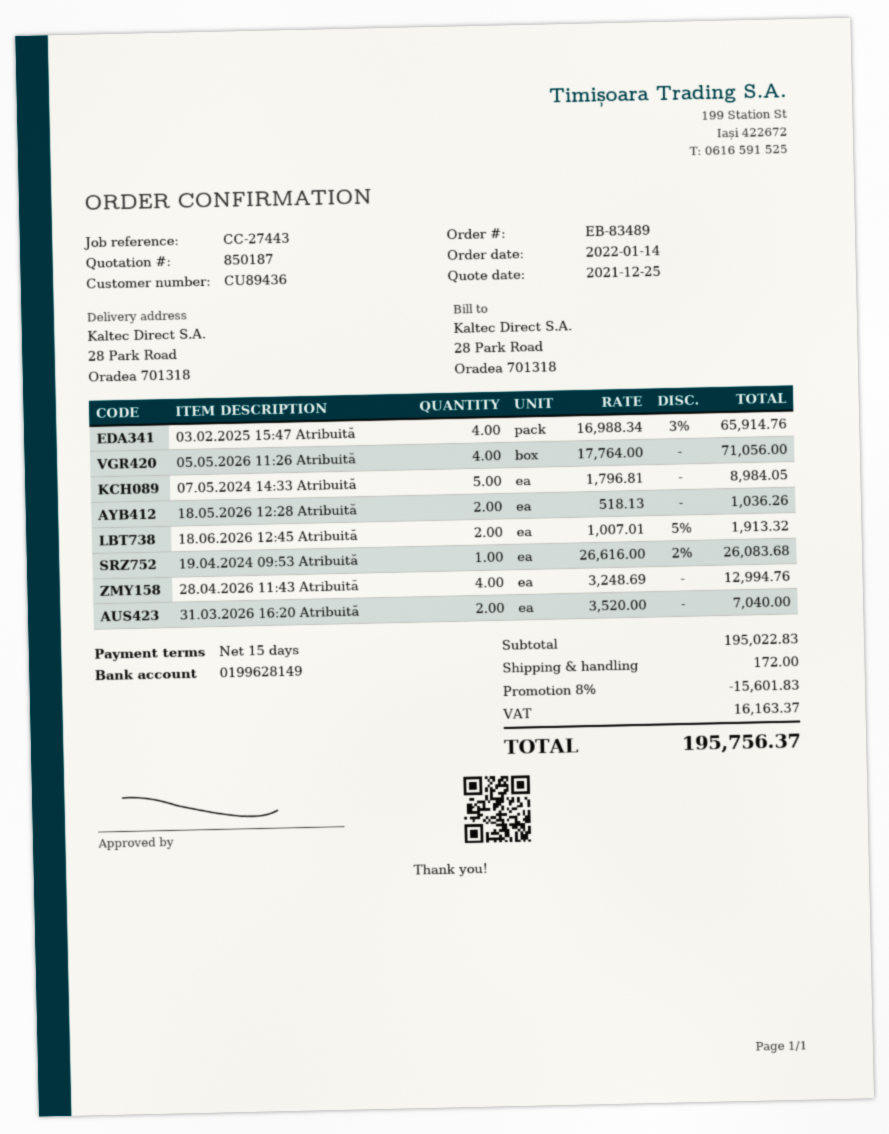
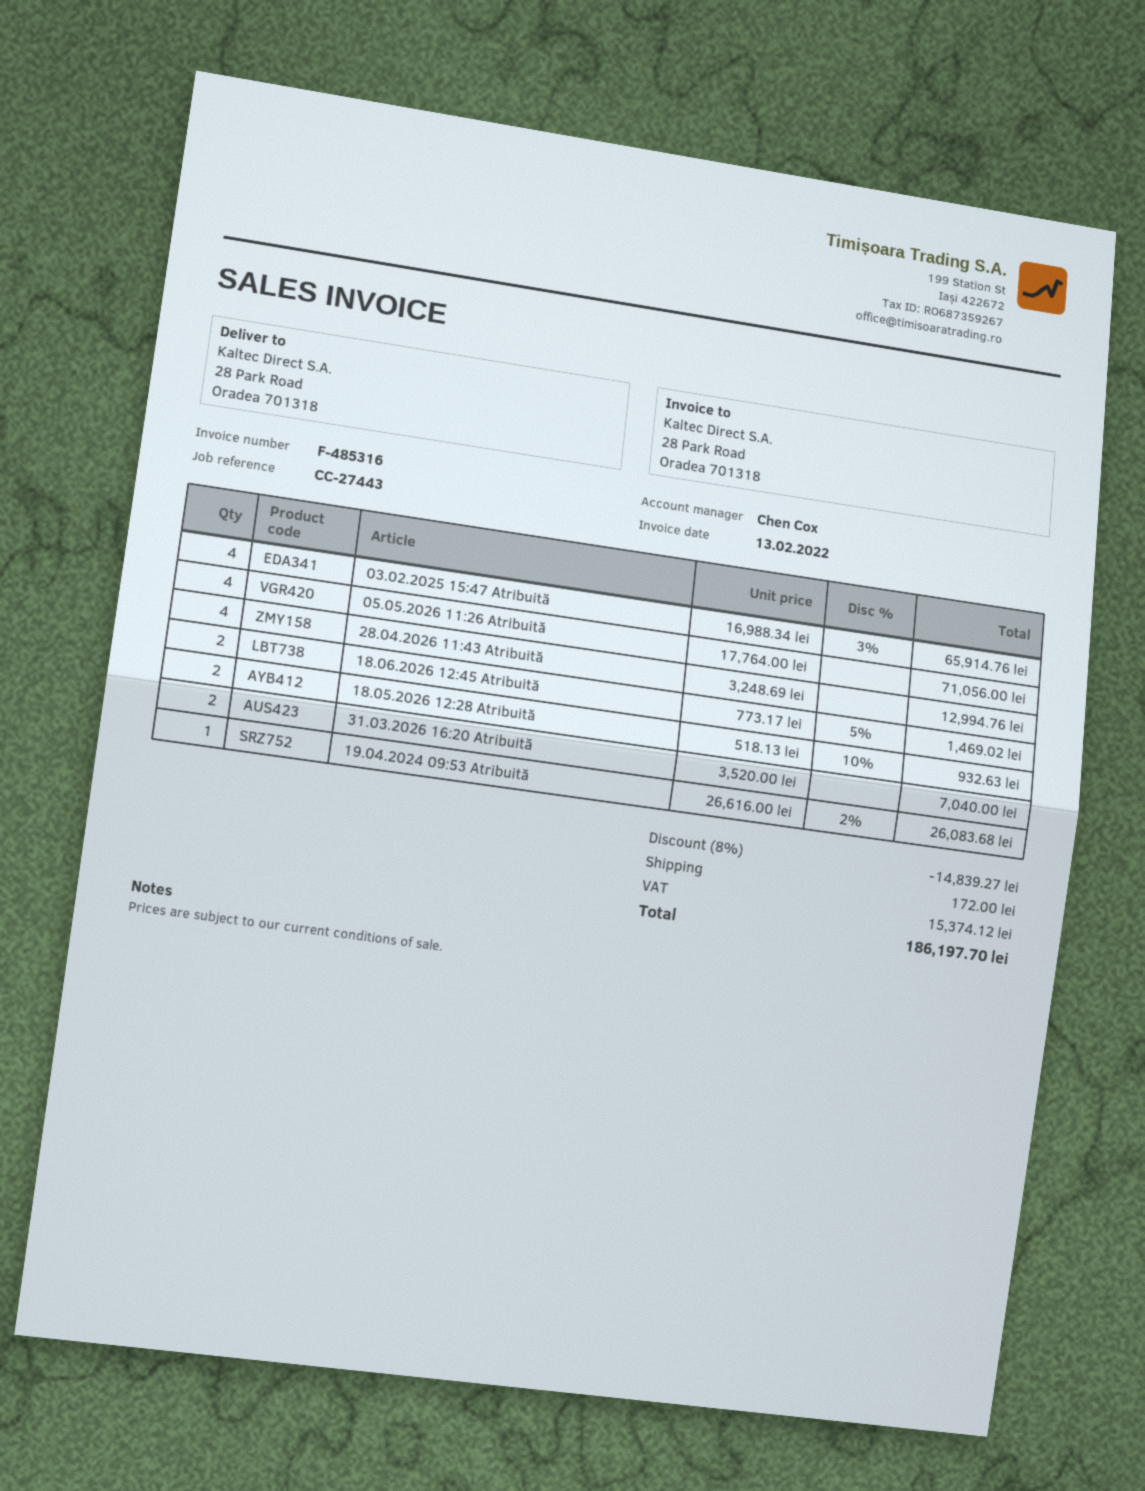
07.05.2024 14:33 Atribuită: 5 x 1796.81 = 8984.05 -> none
18.05.2026 12:28 Atribuită: 2 x 518.13 = 1036.26 -> 2 x 518.13 - 10% = 932.63
18.06.2026 12:45 Atribuită: 2 x 1007.01 - 5% = 1913.32 -> 2 x 773.17 - 5% = 1469.02
discount: 8% = 15601.83 -> 8% = 14839.27
tax: 16163.37 -> 15374.12
total: 195756.37 -> 186197.70

